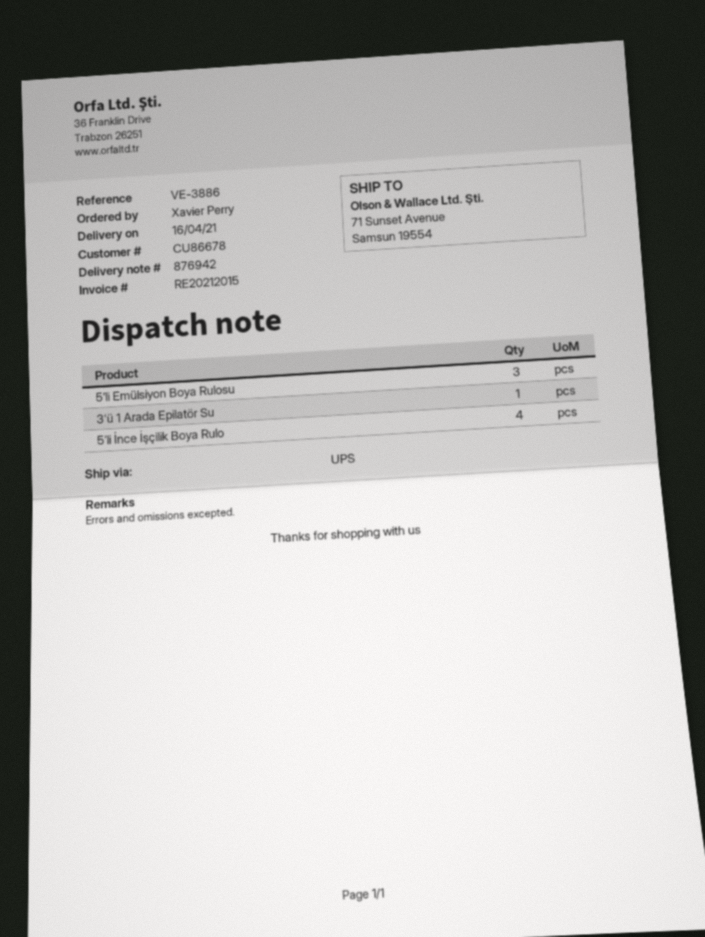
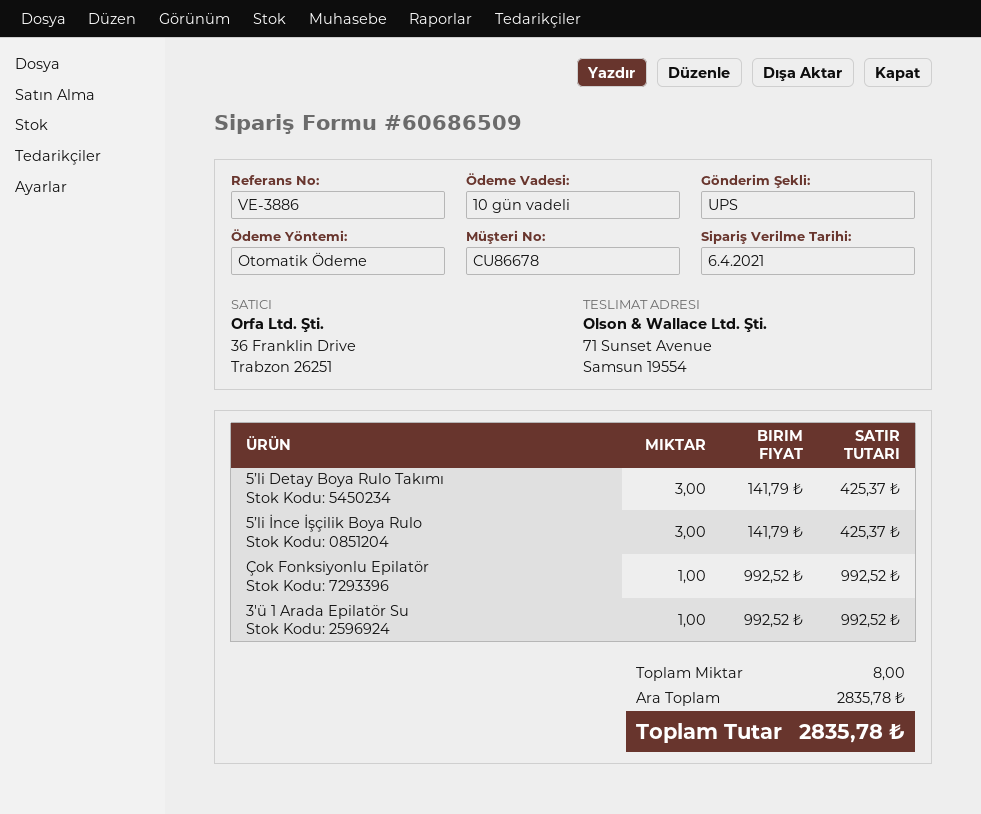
5’li Emülsiyon Boya Rulosu: 3 -> none
5’li İnce İşçilik Boya Rulo: 4 -> 3
5’li Detay Boya Rulo Takımı: none -> 3
Çok Fonksiyonlu Epilatör: none -> 1

